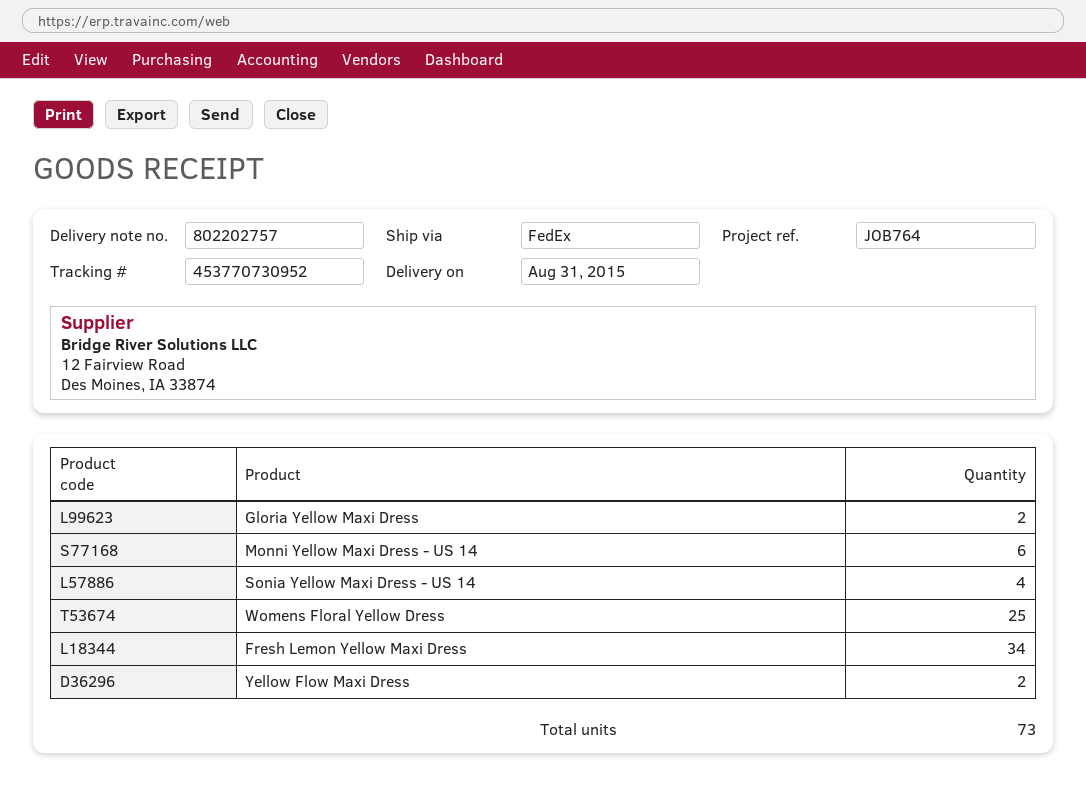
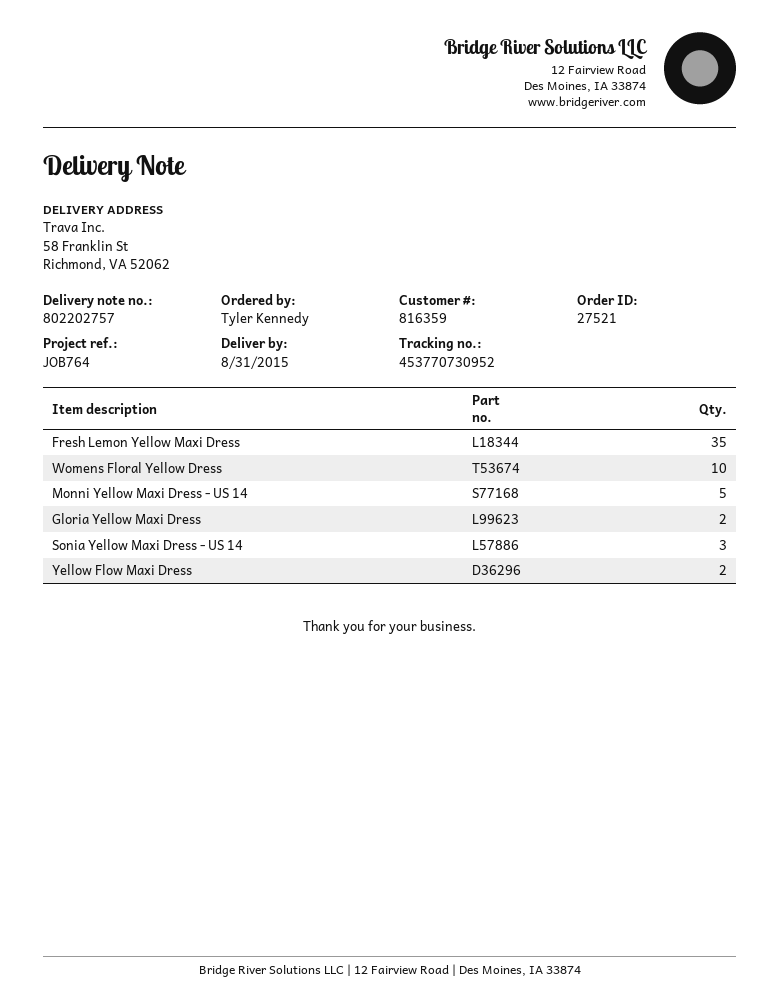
Monni Yellow Maxi Dress - US 14: 6 -> 5
Sonia Yellow Maxi Dress - US 14: 4 -> 3
Womens Floral Yellow Dress: 25 -> 10
Fresh Lemon Yellow Maxi Dress: 34 -> 35

